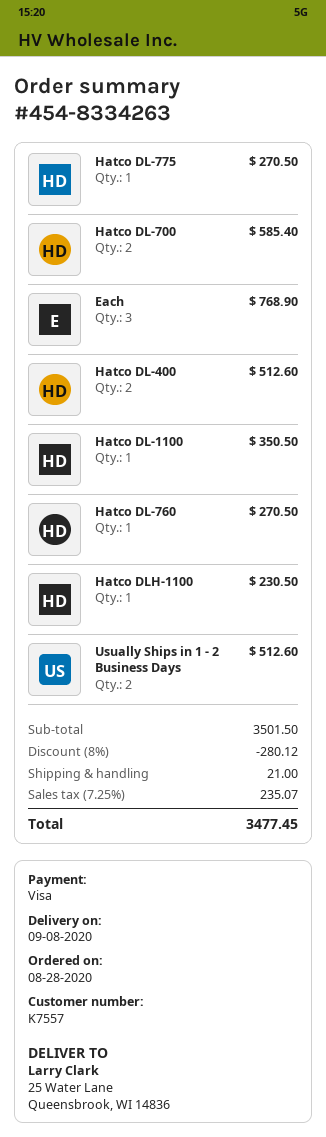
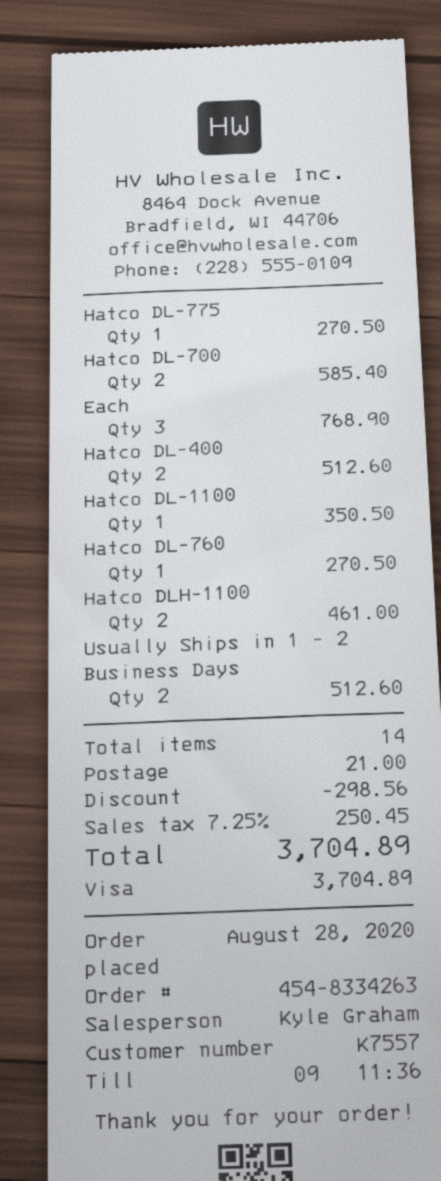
Hatco DLH-1100: 1 for 230.50 -> 2 for 461.00
discount: 280.12 -> 298.56
tax: 7.25% = 235.07 -> 7.25% = 250.45
total: 3477.45 -> 3704.89

